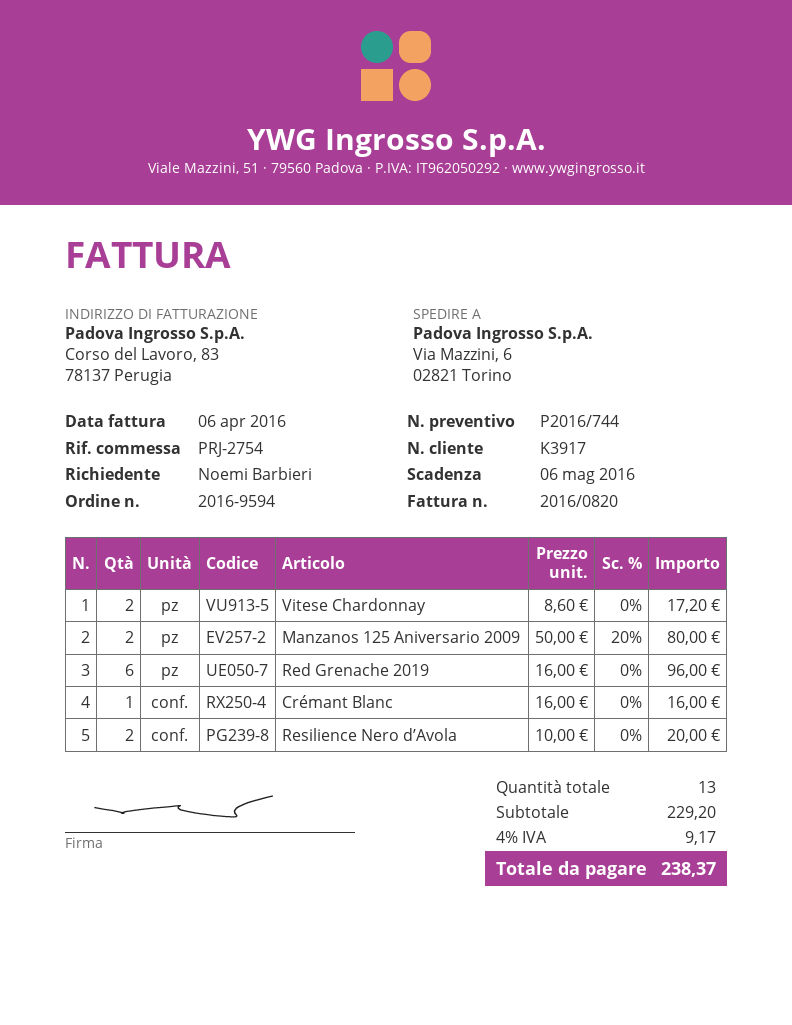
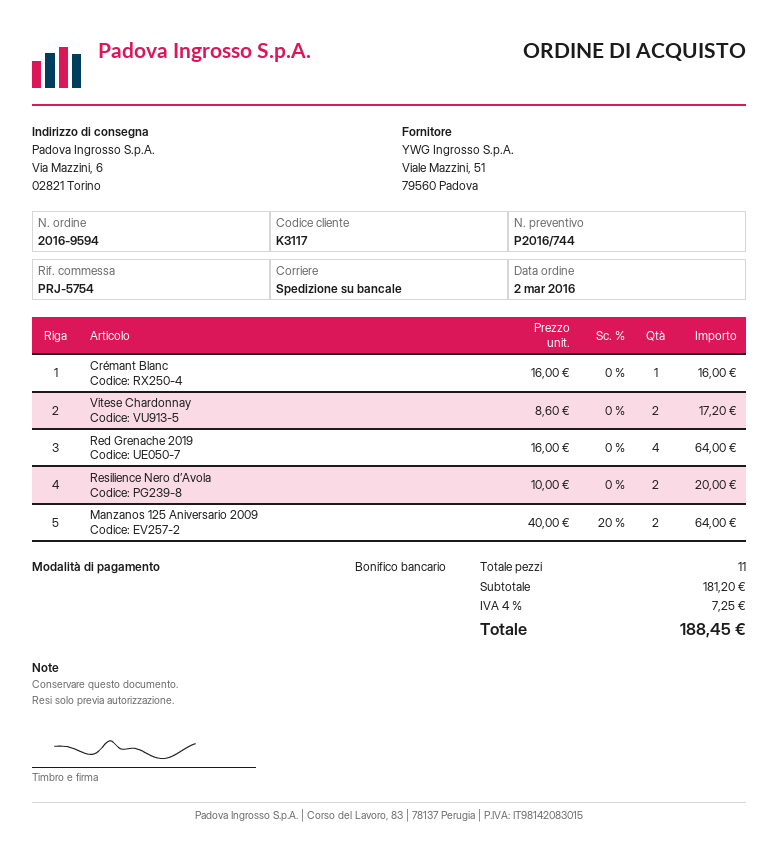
customer number: K3917 -> K3117
reference: PRJ-2754 -> PRJ-5754
Manzanos 125 Aniversario 2009: 2 x 50.00 - 20% = 80.00 -> 2 x 40.00 - 20% = 64.00
Red Grenache 2019: 6 x 16.00 = 96.00 -> 4 x 16.00 = 64.00
total quantity: 13 -> 11
subtotal: 229.20 -> 181.20
tax: 4% = 9.17 -> 4% = 7.25
total: 238.37 -> 188.45

